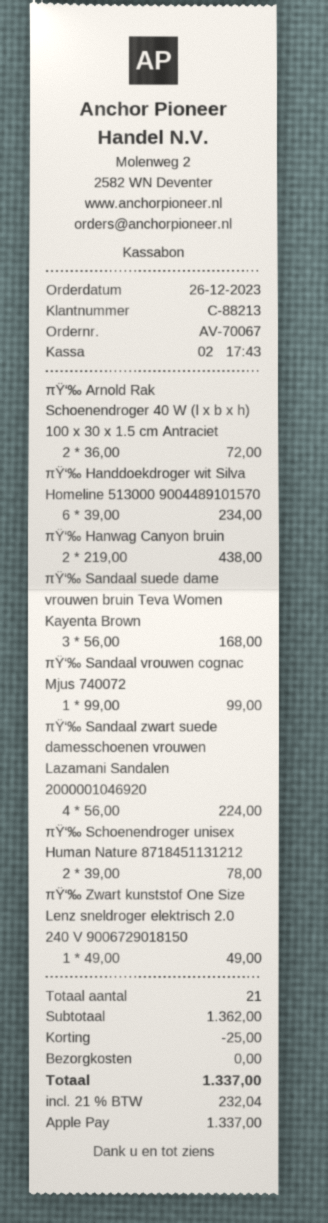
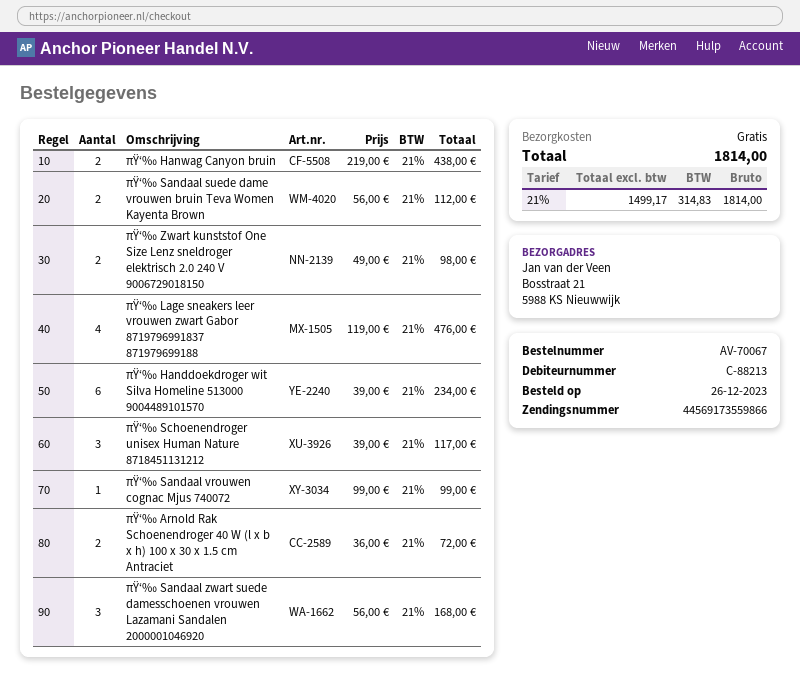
πŸ‘‰ Sandaal suede dame vrouwen bruin Teva Women Kayenta Brown: 3 x 56.00 = 168.00 -> 2 x 56.00 = 112.00
πŸ‘‰ Sandaal zwart suede damesschoenen vrouwen Lazamani Sandalen 2000001046920: 4 x 56.00 = 224.00 -> 3 x 56.00 = 168.00
πŸ‘‰ Schoenendroger unisex Human Nature 8718451131212: 2 x 39.00 = 78.00 -> 3 x 39.00 = 117.00
πŸ‘‰ Zwart kunststof One Size Lenz sneldroger elektrisch 2.0 240 V 9006729018150: 1 x 49.00 = 49.00 -> 2 x 49.00 = 98.00
πŸ‘‰ Lage sneakers leer vrouwen zwart Gabor 8719796991837 871979699188: none -> 4 x 119.00 = 476.00
discount: 25.00 -> none
tax: 21% = 232.04 -> 21% = 314.83
total: 1337.00 -> 1814.00

